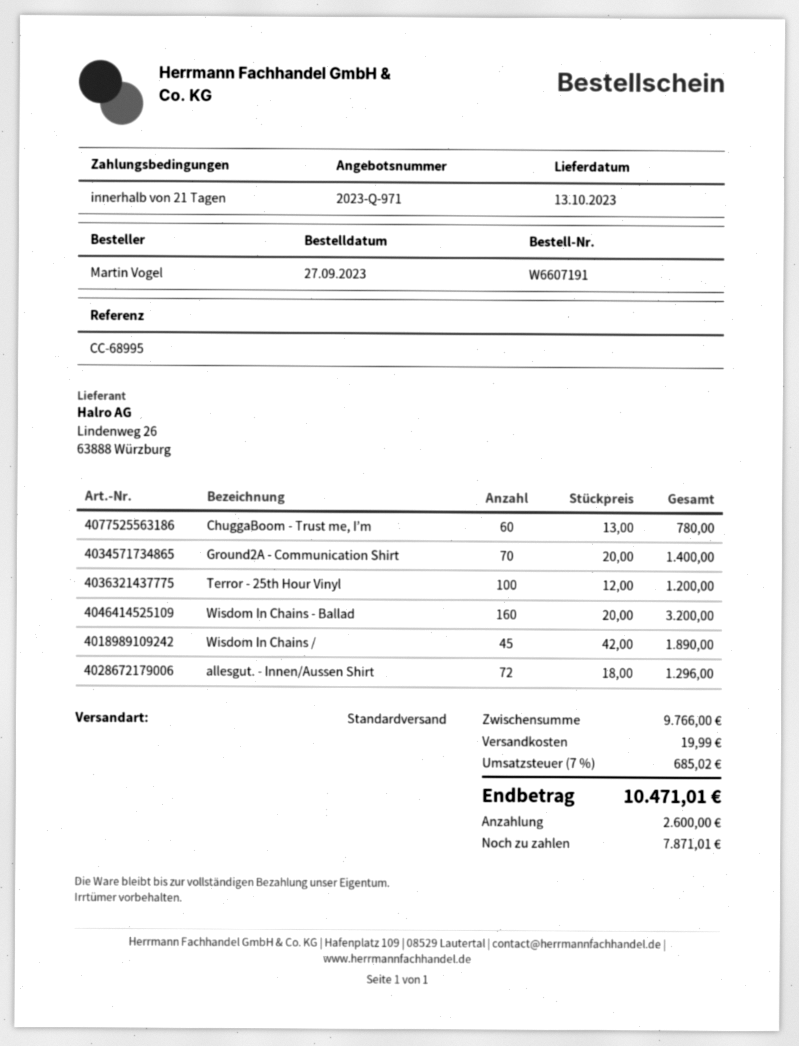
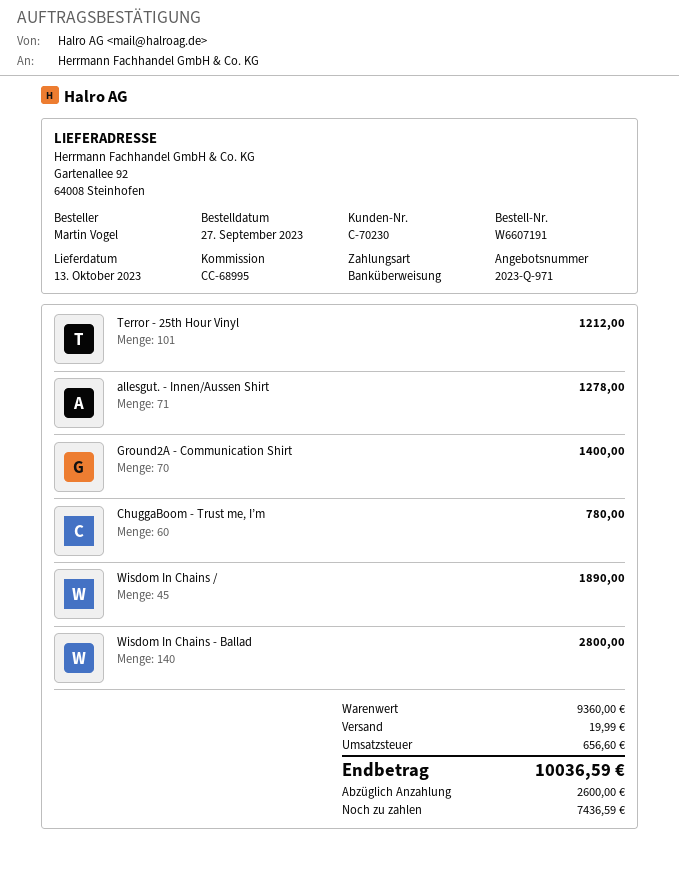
Terror - 25th Hour Vinyl: 100 for 1200.00 -> 101 for 1212.00
Wisdom In Chains - Ballad: 160 for 3200.00 -> 140 for 2800.00
allesgut. - Innen/Aussen Shirt: 72 for 1296.00 -> 71 for 1278.00
subtotal: 9766.00 -> 9360.00
tax: 685.02 -> 656.60
total: 10471.01 -> 10036.59
balance: 7871.01 -> 7436.59

